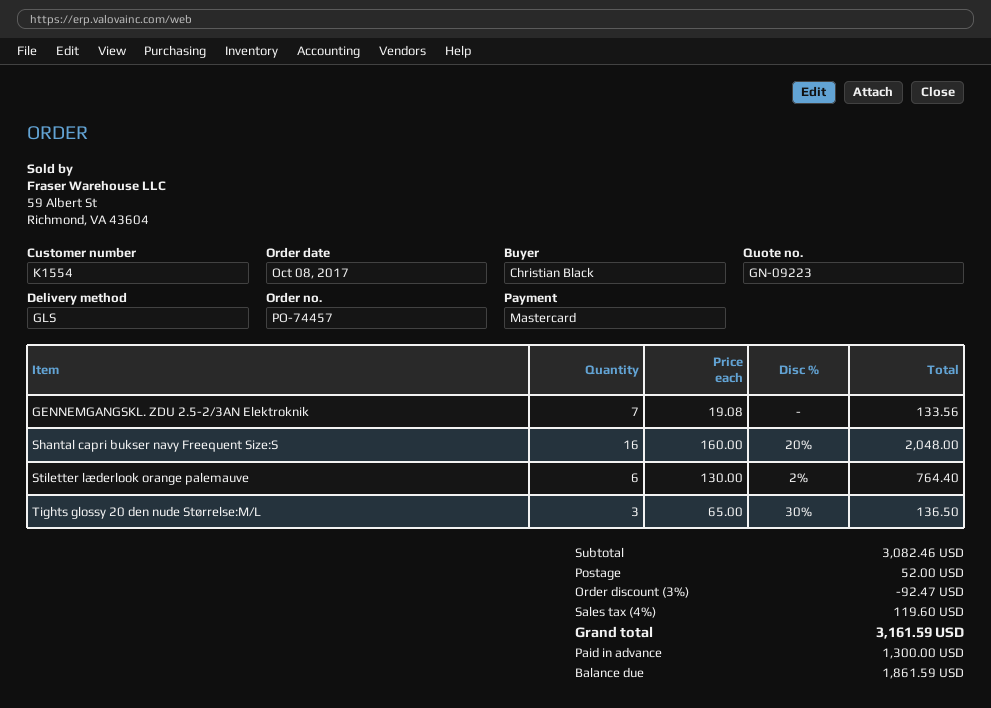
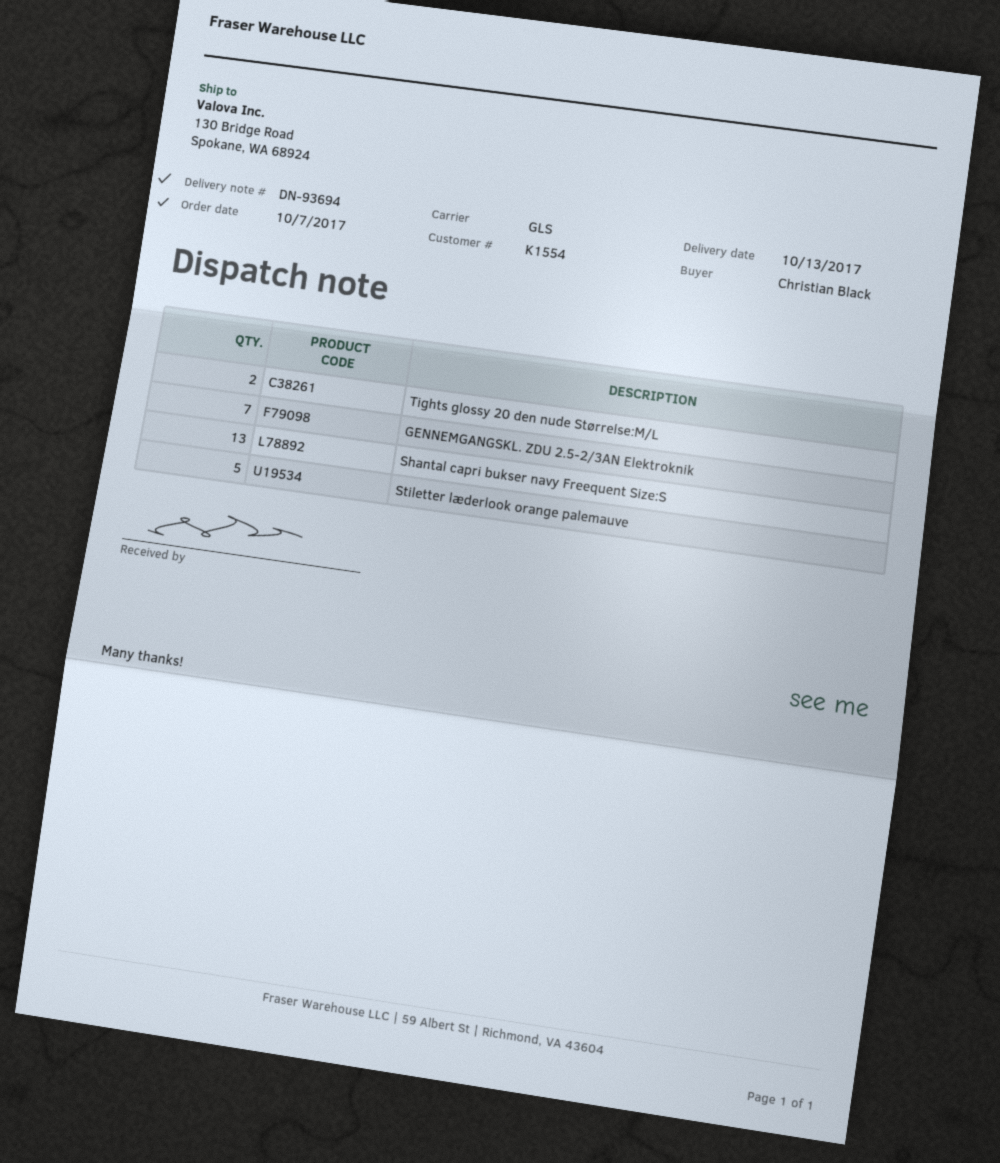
order date: 2017-10-08 -> 2017-10-07
Shantal capri bukser navy Freequent Size:S: 16 -> 13
Stiletter læderlook orange palemauve: 6 -> 5
Tights glossy 20 den nude Størrelse:M/L: 3 -> 2

